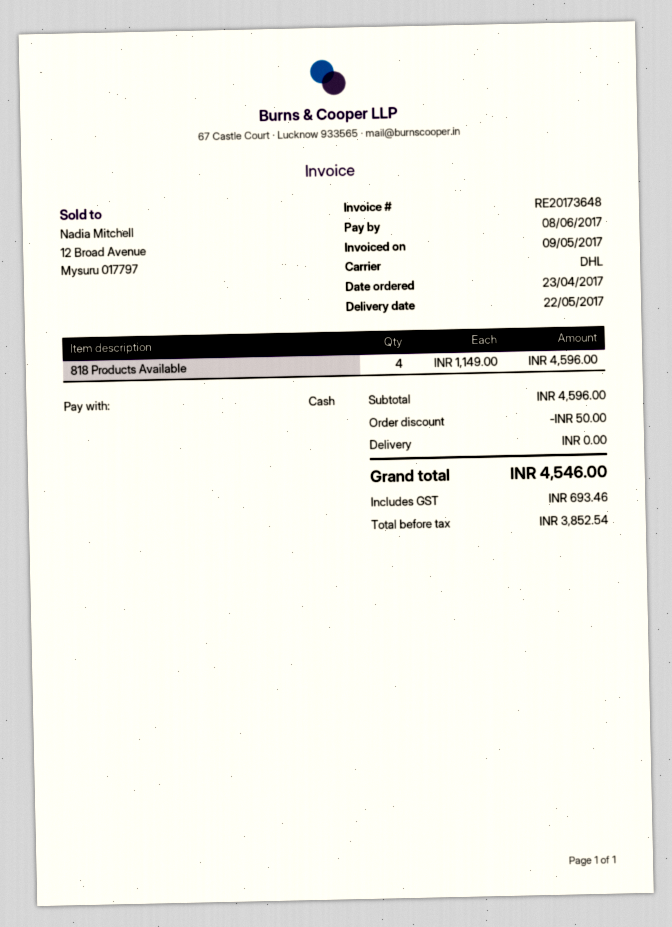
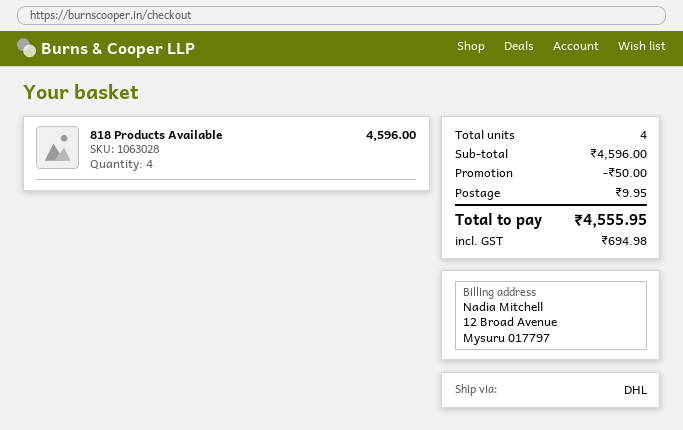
shipping: 0.00 -> 9.95
tax: 693.46 -> 694.98
total: 4546.00 -> 4555.95

